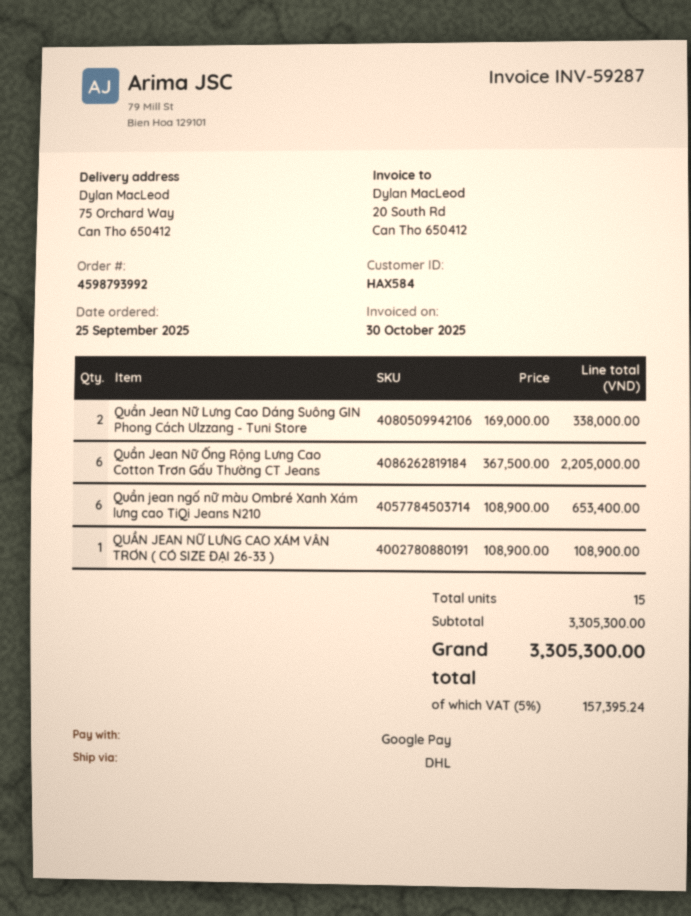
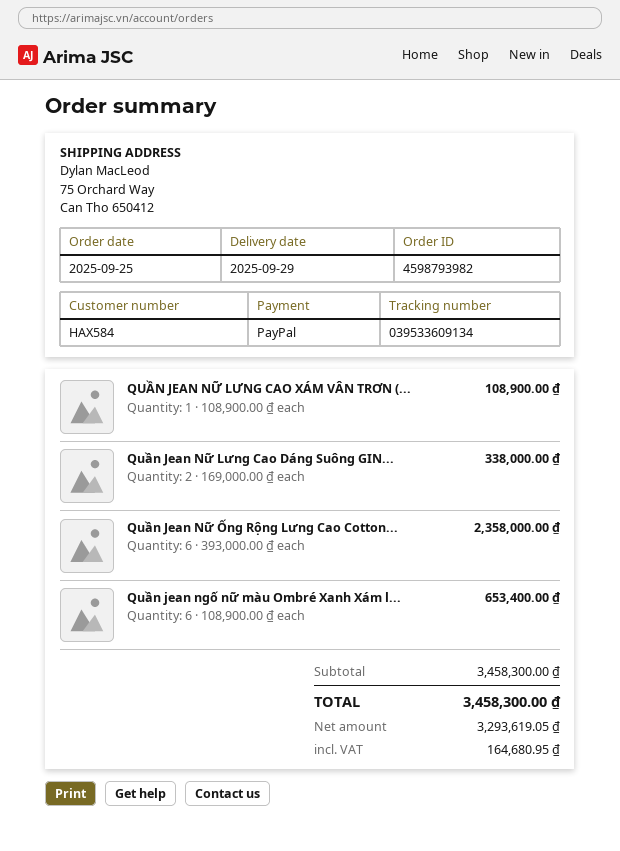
order number: 4598793992 -> 4598793982
payment method: Google Pay -> PayPal
Quần Jean Nữ Ống Rộng Lưng Cao Cotton Trơn Gấu Thường CT Jeans: 6 x 367500.00 = 2205000.00 -> 6 x 393000.00 = 2358000.00
subtotal: 3305300.00 -> 3458300.00
tax: 157395.24 -> 164680.95
total: 3305300.00 -> 3458300.00

